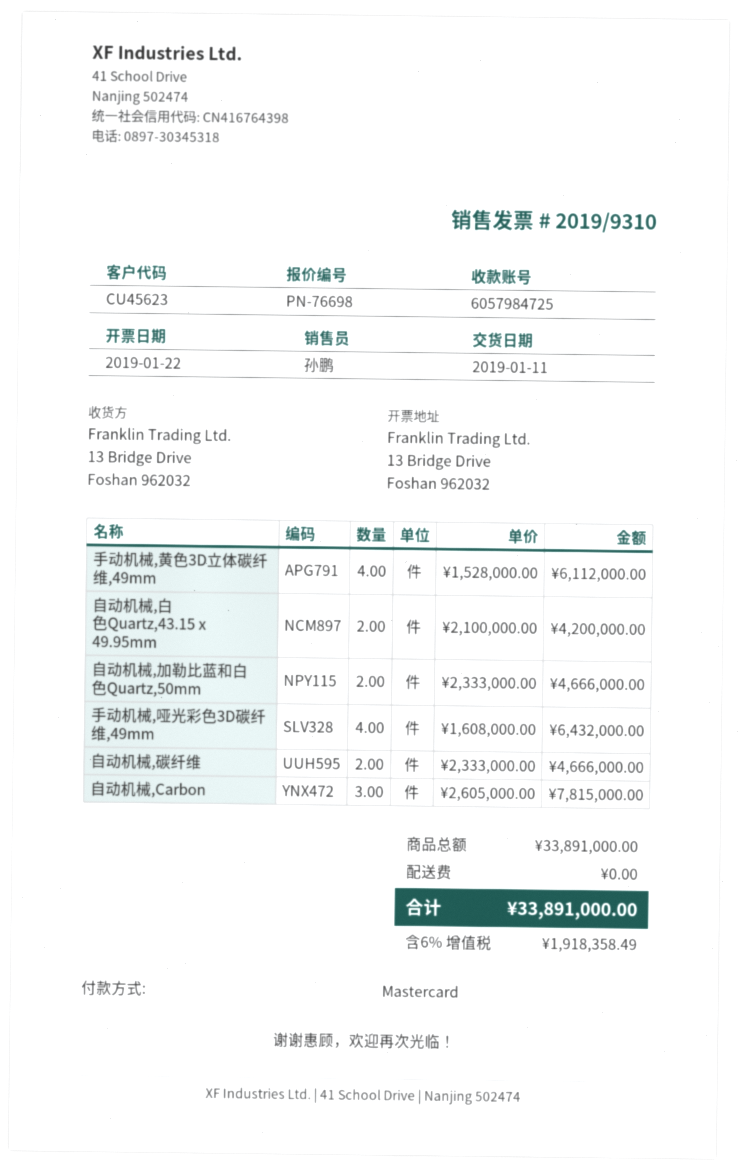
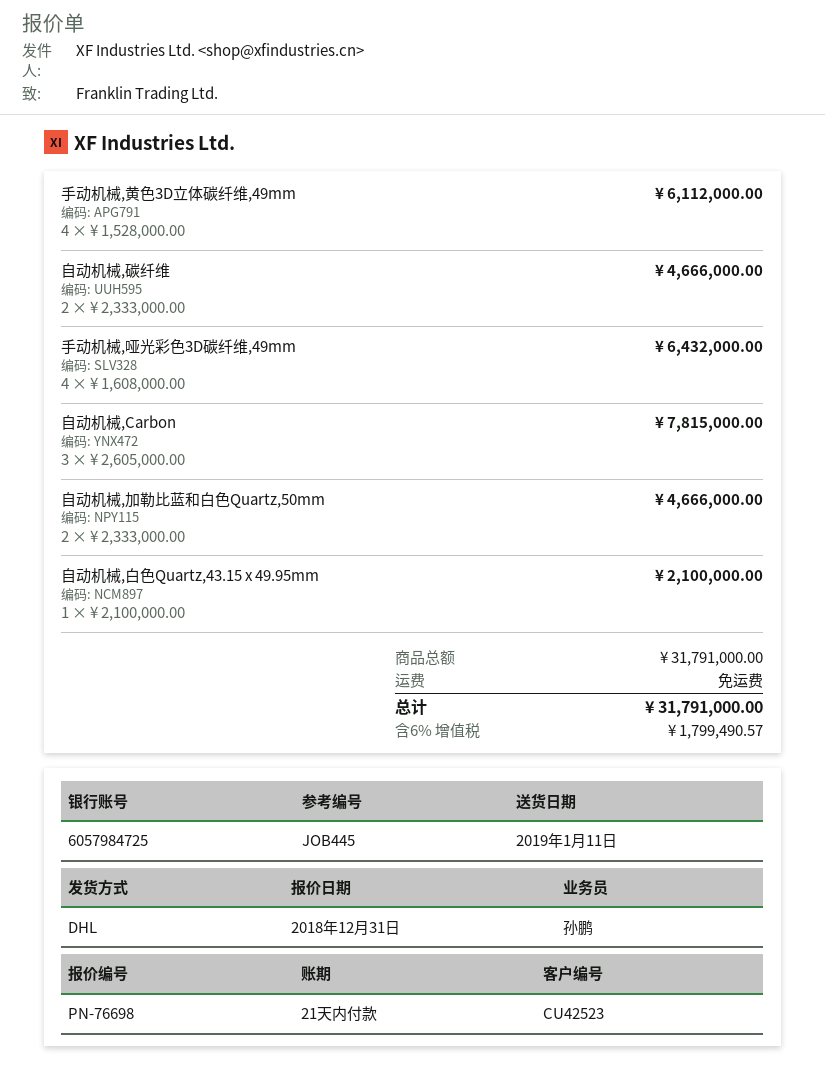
customer number: CU45623 -> CU42523
自动机械,白色Quartz,43.15 x 49.95mm: 2 x 2100000.00 = 4200000.00 -> 1 x 2100000.00 = 2100000.00
subtotal: 33891000.00 -> 31791000.00
tax: 6% = 1918358.49 -> 6% = 1799490.57
total: 33891000.00 -> 31791000.00

